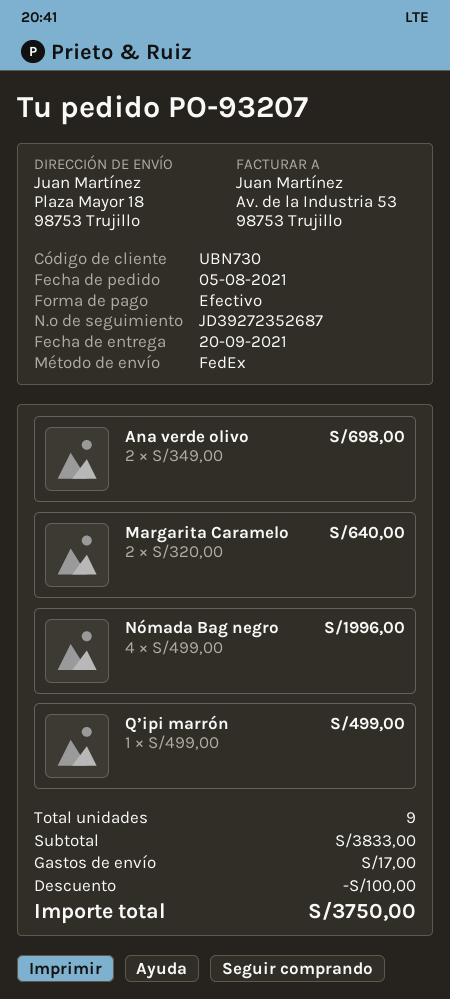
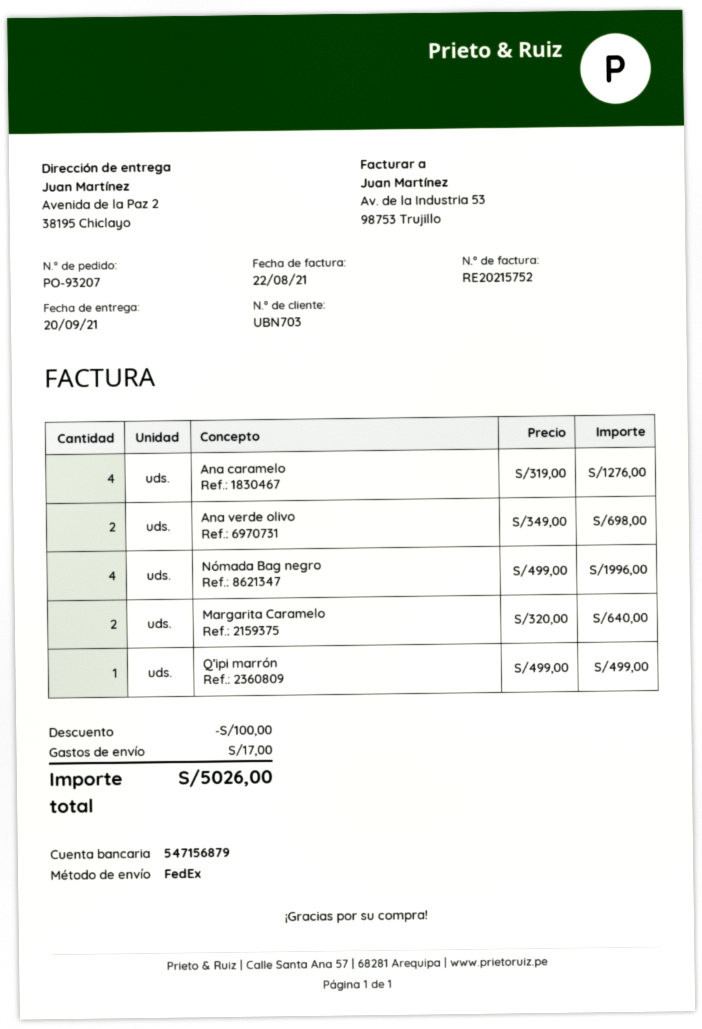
customer number: UBN730 -> UBN703
ship to: Plaza Mayor 18, 98753 Trujillo -> Avenida de la Paz 2, 38195 Chiclayo
Ana caramelo: none -> 4 x 319.00 = 1276.00
total: 3750.00 -> 5026.00

